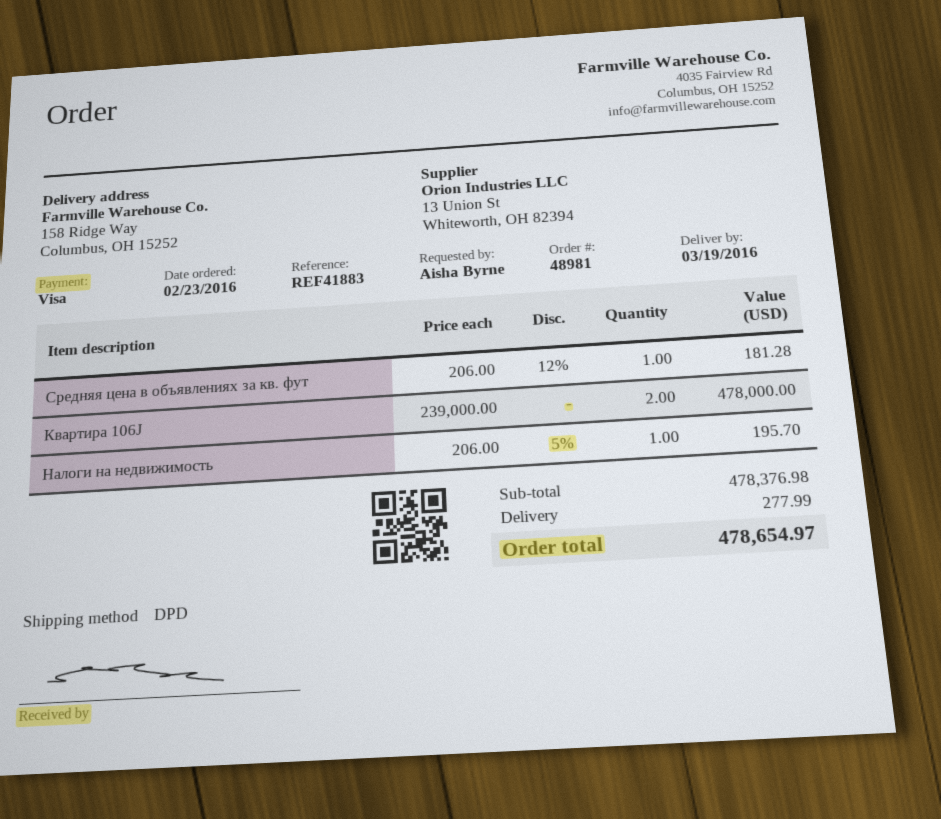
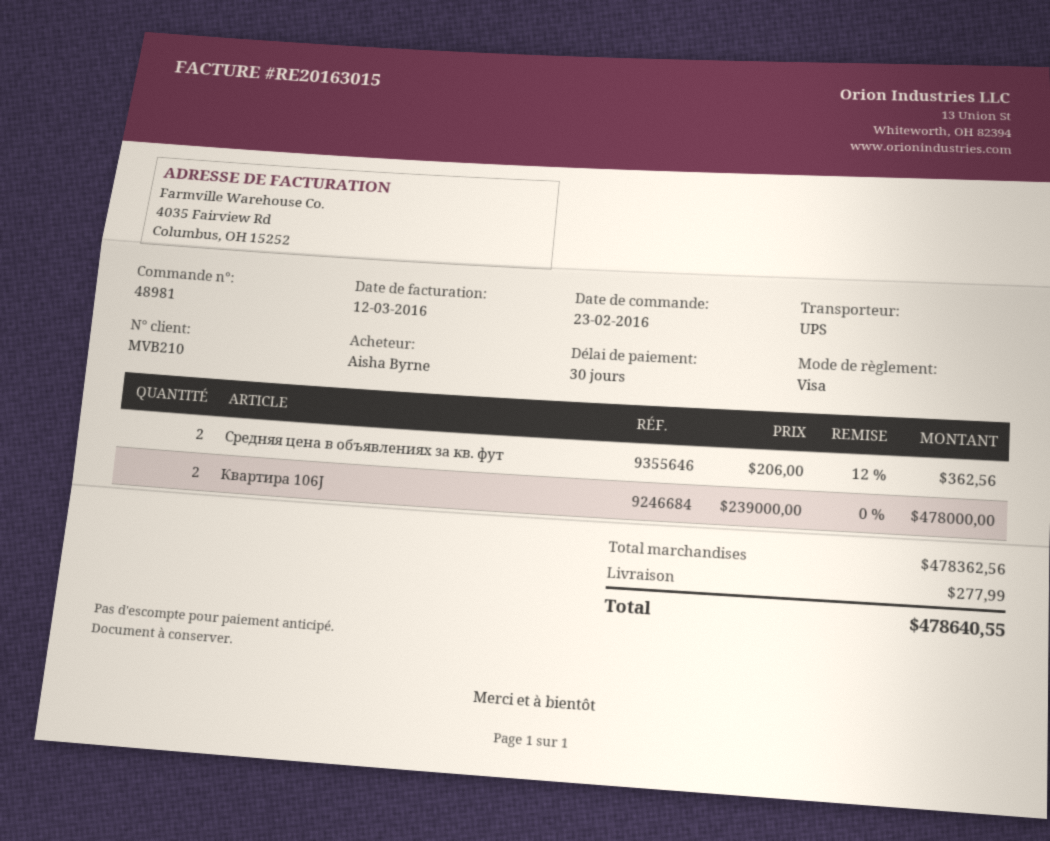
shipping method: DPD -> UPS
Средняя цена в объявлениях за кв. фут: 1 x 206.00 - 12% = 181.28 -> 2 x 206.00 - 12% = 362.56
Налоги на недвижимость: 1 x 206.00 - 5% = 195.70 -> none
subtotal: 478376.98 -> 478362.56
total: 478654.97 -> 478640.55

